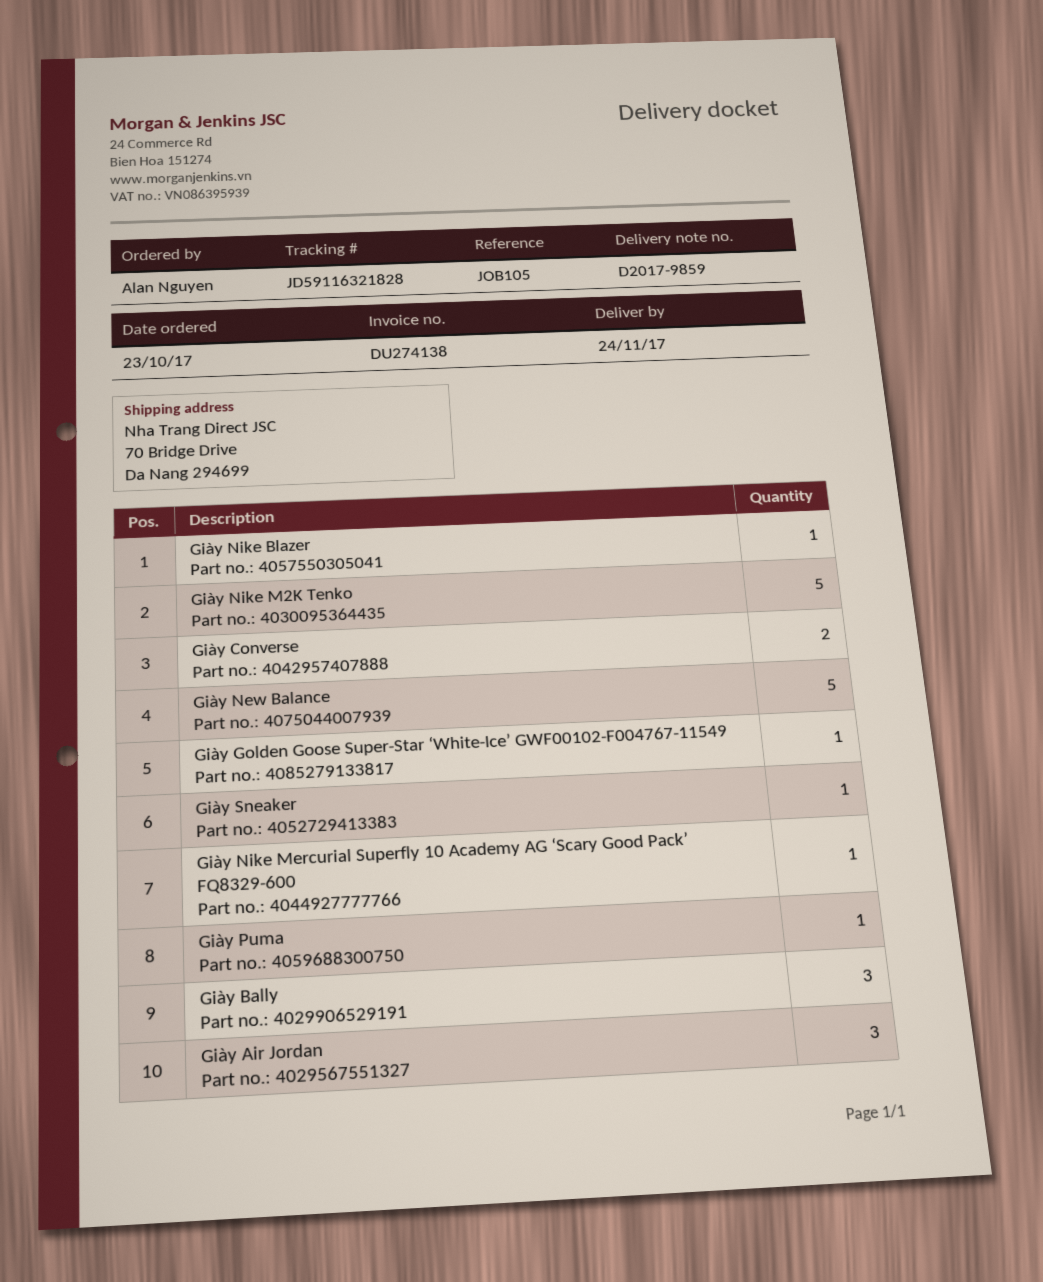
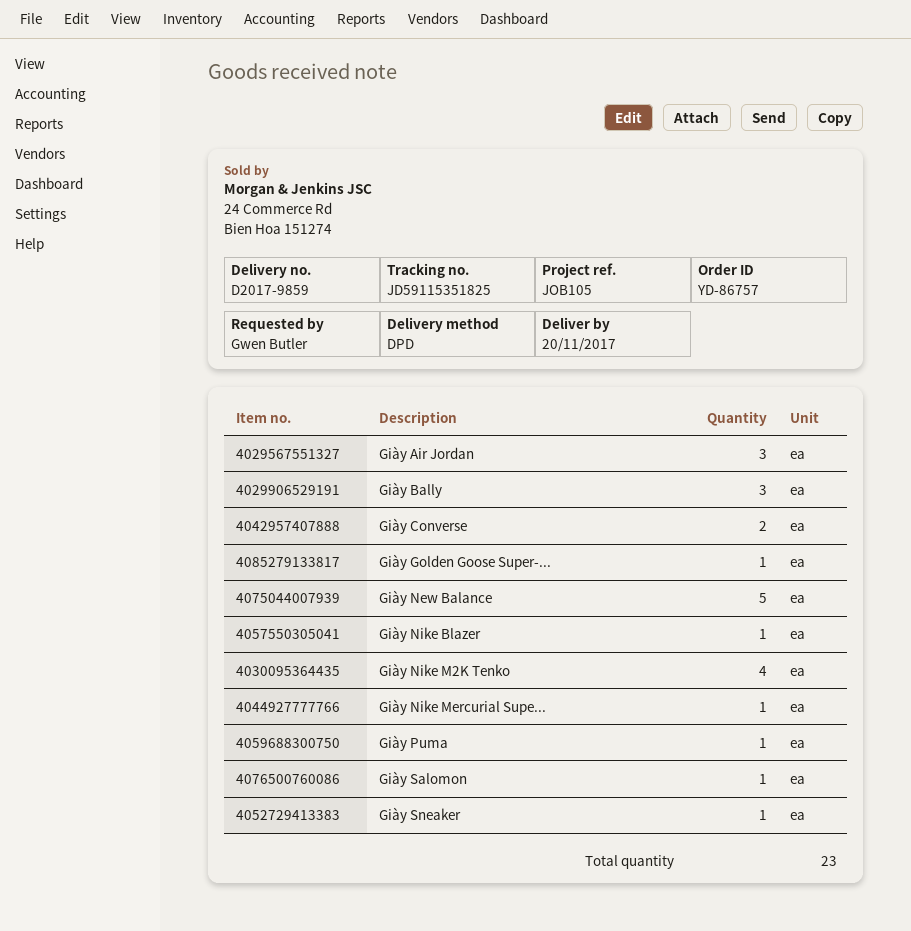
delivery date: 2017-11-24 -> 2017-11-20
ordered by: Alan Nguyen -> Gwen Butler
tracking number: JD59116321828 -> JD59115351825
Giày Nike M2K Tenko: 5 -> 4
Giày Salomon: none -> 1

